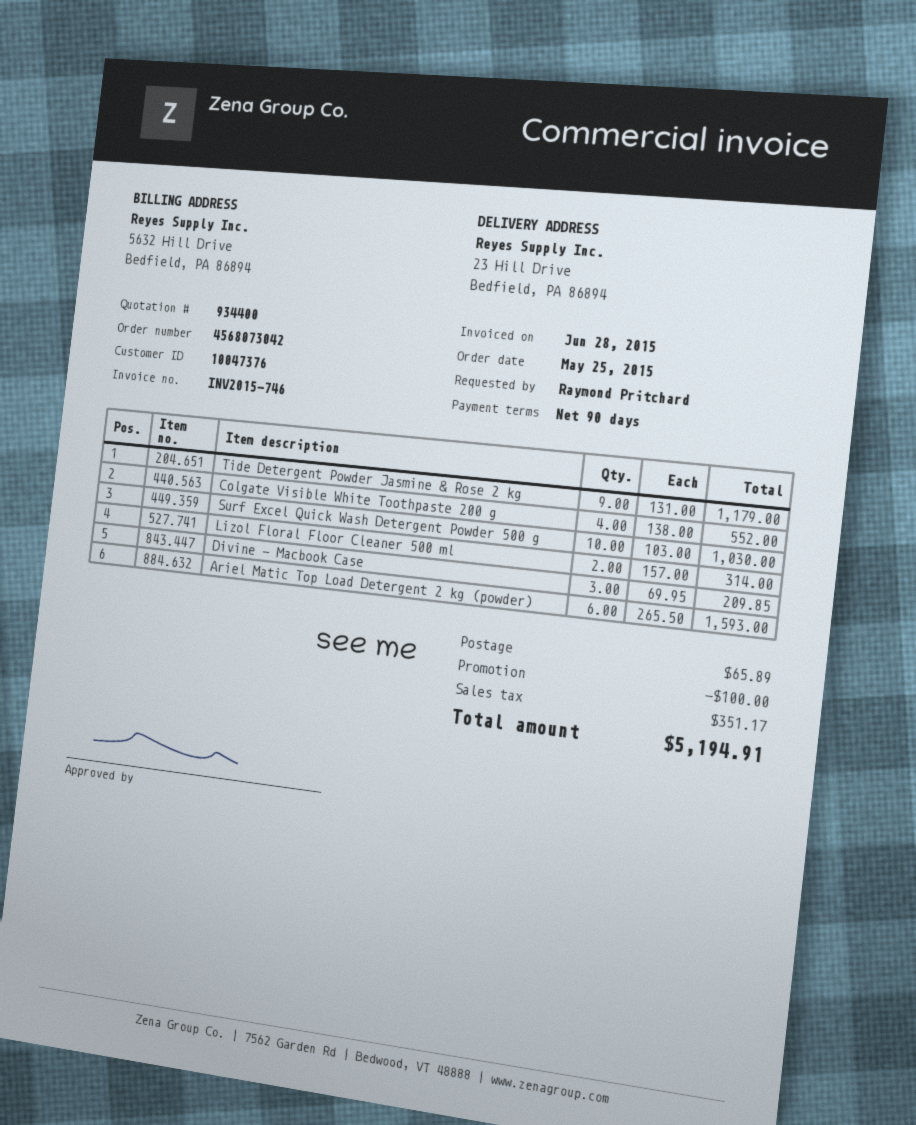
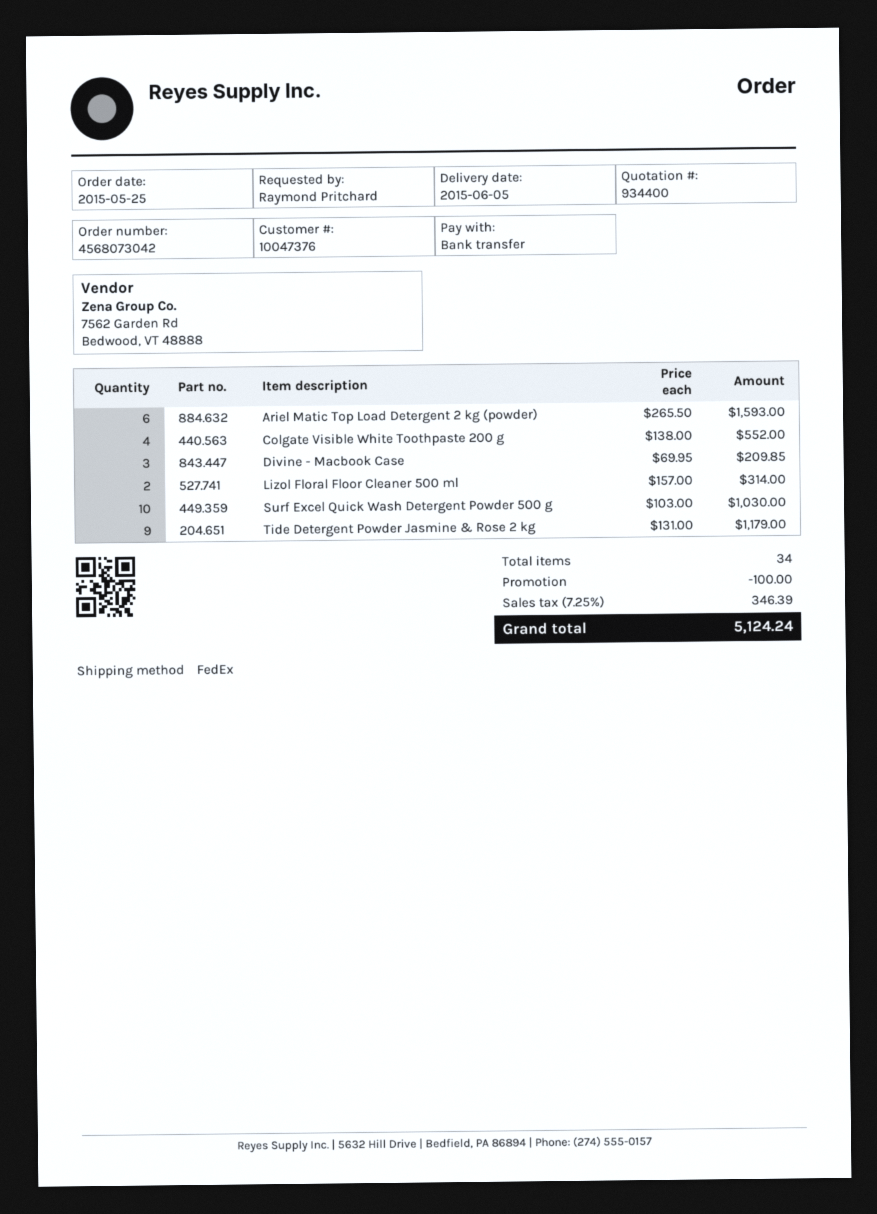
shipping: 65.89 -> none
tax: 351.17 -> 346.39
total: 5194.91 -> 5124.24

